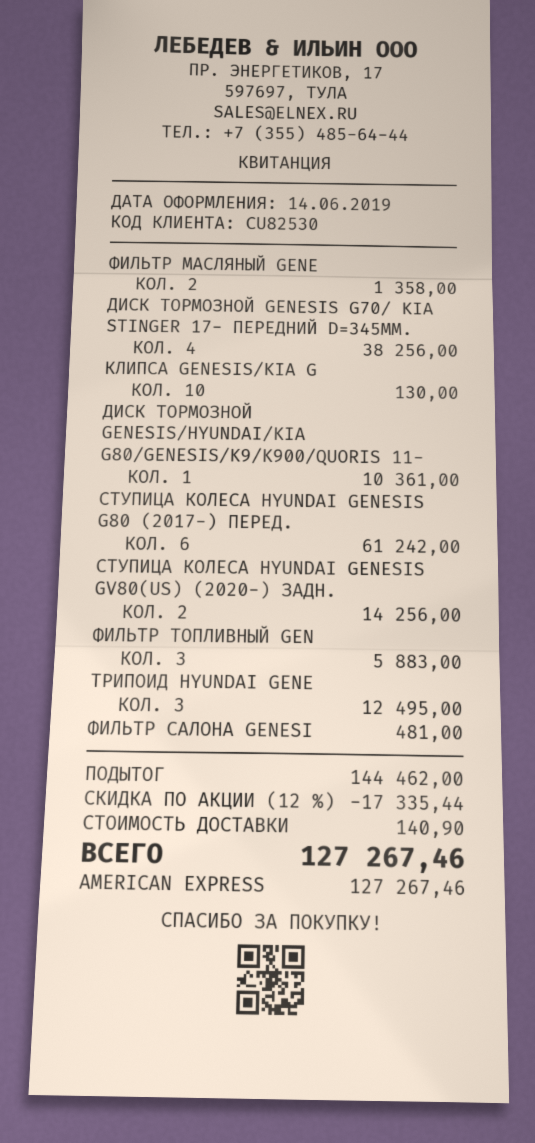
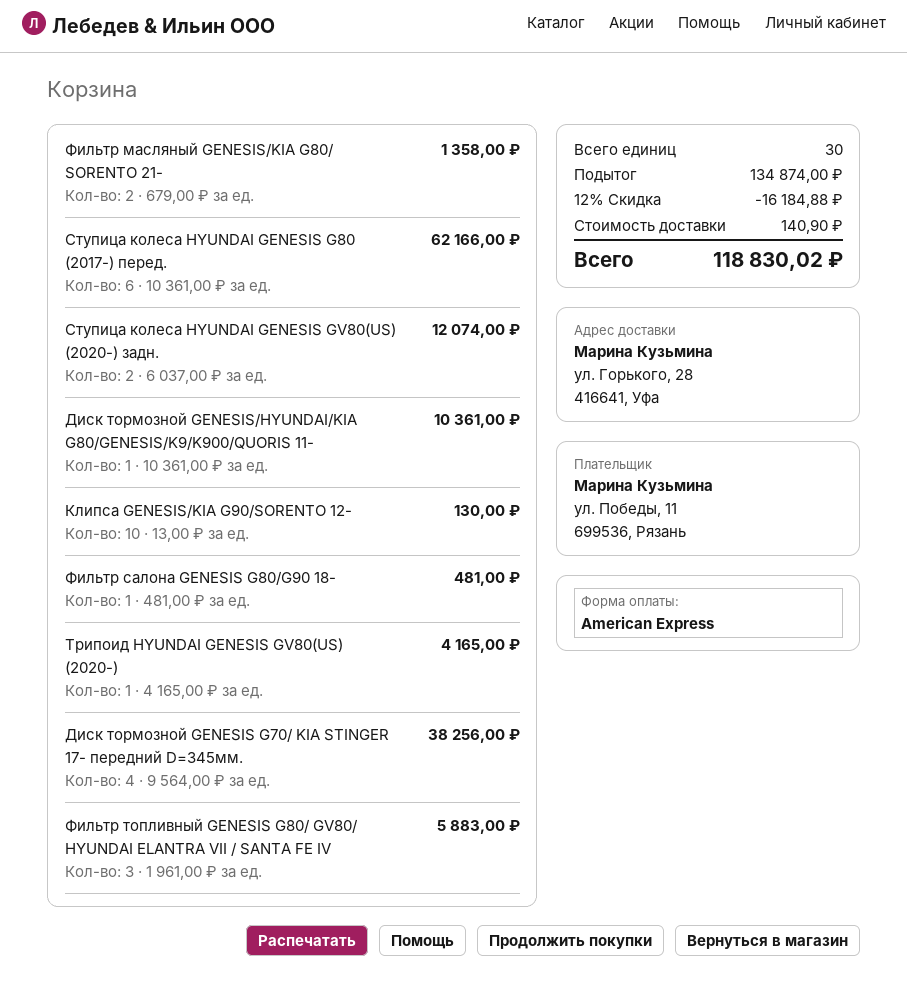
СТУПИЦА КОЛЕСА HYUNDAI GENESIS G80 (2017-) ПЕРЕД.: 6 for 61242.00 -> 6 for 62166.00
СТУПИЦА КОЛЕСА HYUNDAI GENESIS GV80(US) (2020-) ЗАДН.: 2 for 14256.00 -> 2 for 12074.00
ТРИПОИД HYUNDAI GENE: 3 for 12495.00 -> 1 for 4165.00
subtotal: 144462.00 -> 134874.00
discount: 12% = 17335.44 -> 12% = 16184.88
total: 127267.46 -> 118830.02

